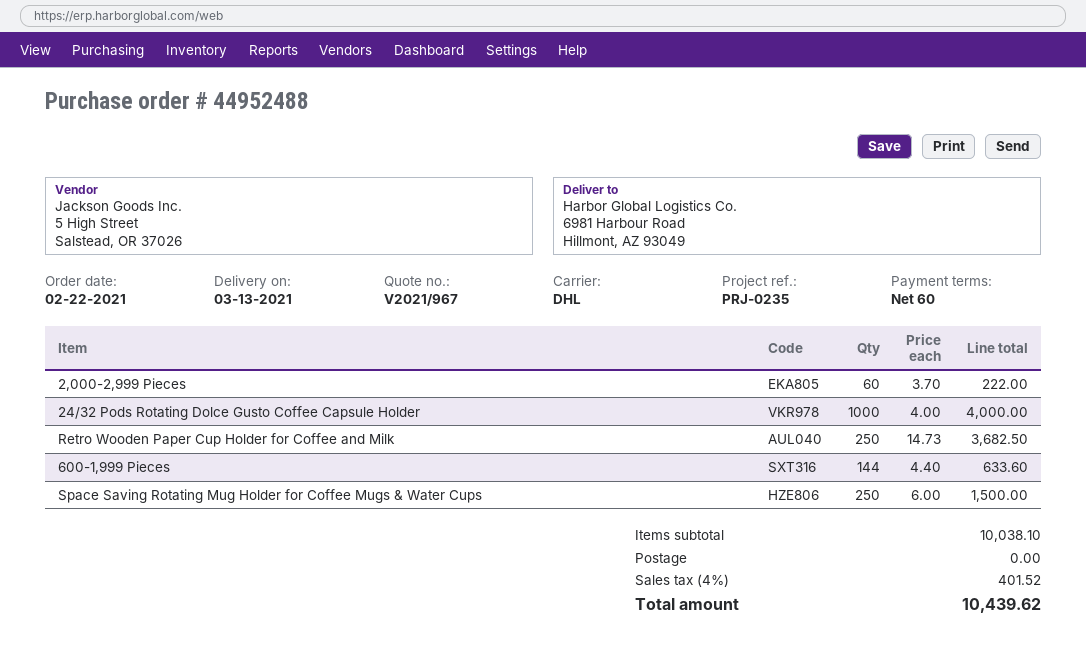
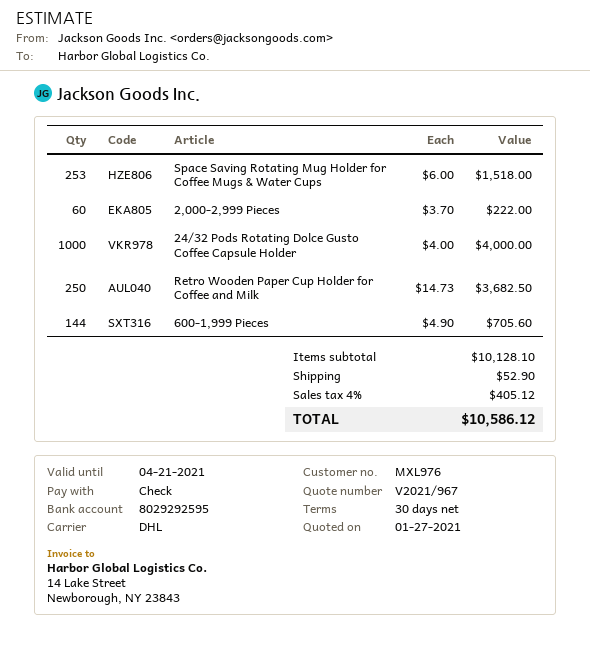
payment terms: 60 days -> 30 days
600-1,999 Pieces: 144 x 4.40 = 633.60 -> 144 x 4.90 = 705.60
Space Saving Rotating Mug Holder for Coffee Mugs & Water Cups: 250 x 6.00 = 1500.00 -> 253 x 6.00 = 1518.00
subtotal: 10038.10 -> 10128.10
shipping: 0.00 -> 52.90
tax: 4% = 401.52 -> 4% = 405.12
total: 10439.62 -> 10586.12

